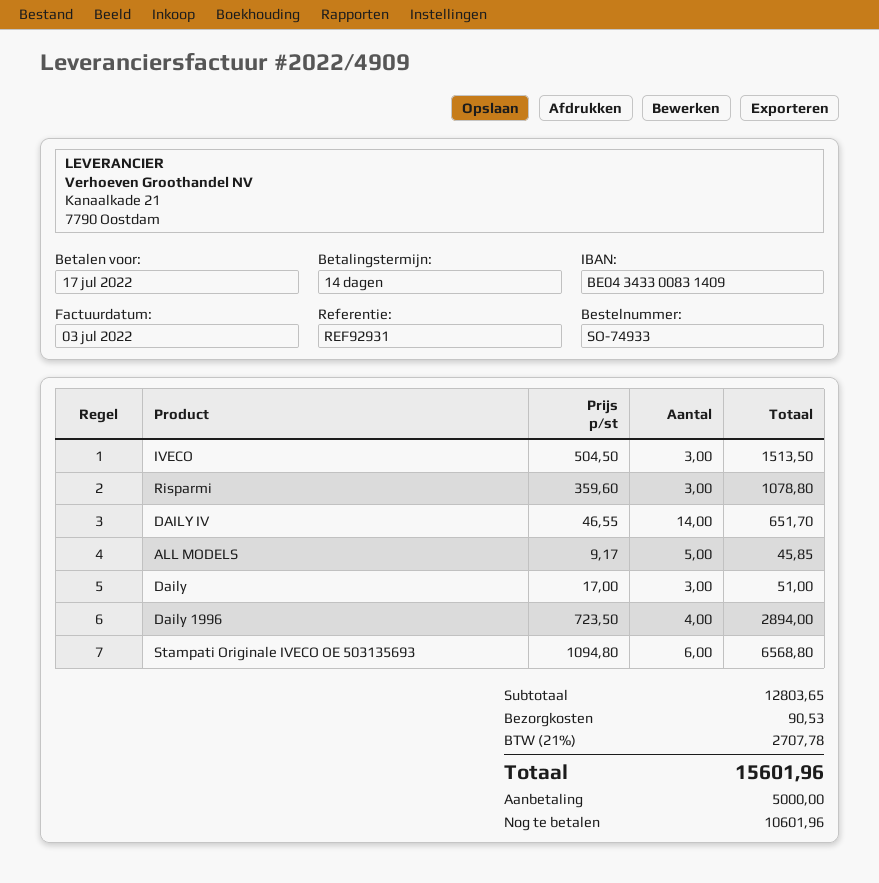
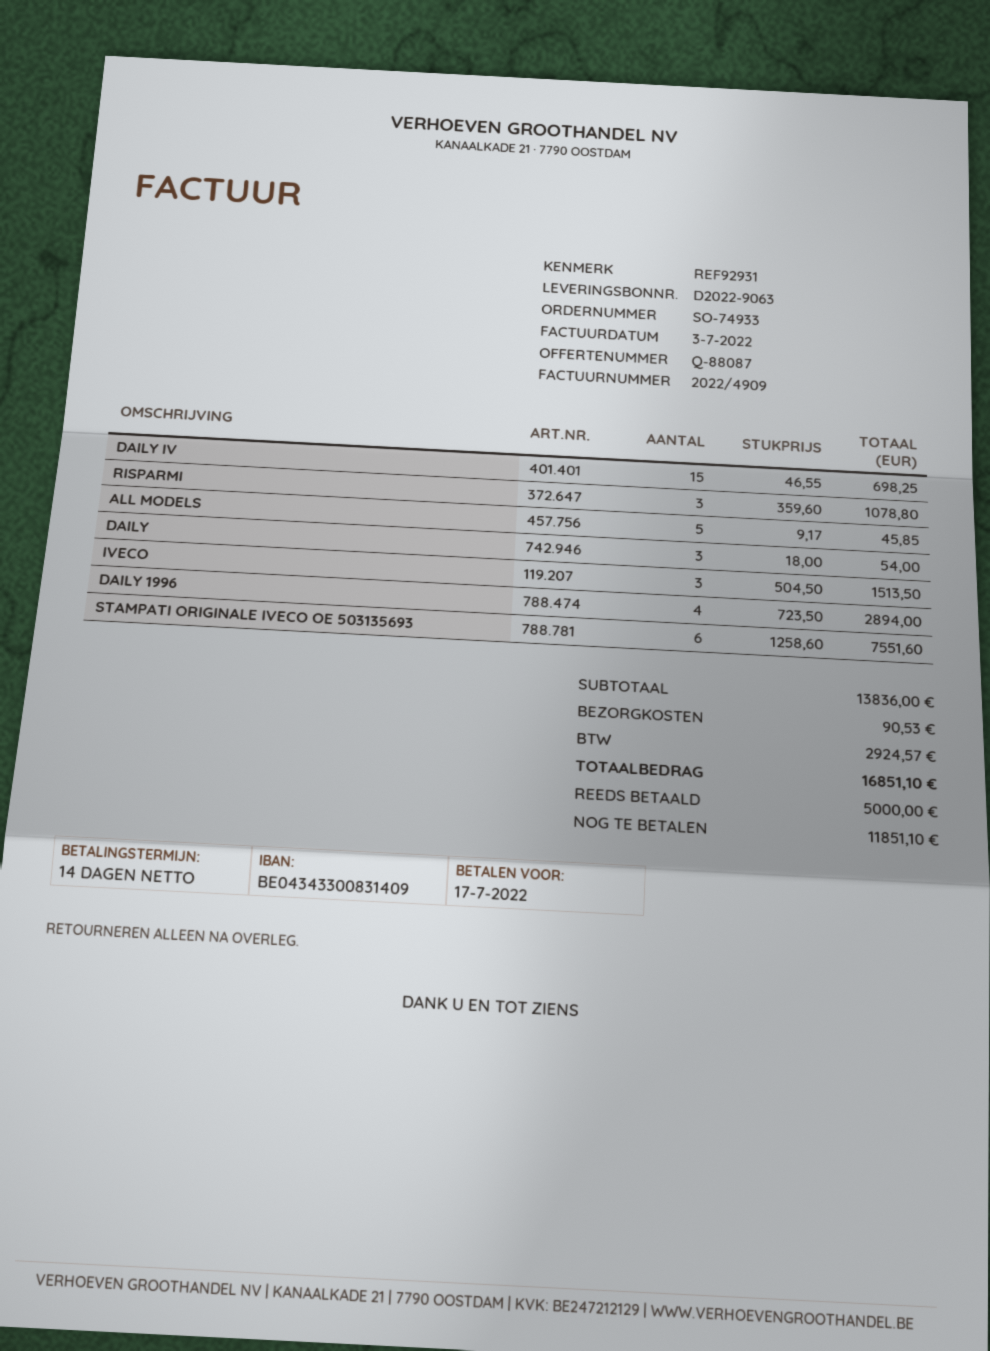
DAILY IV: 14 x 46.55 = 651.70 -> 15 x 46.55 = 698.25
Daily: 3 x 17.00 = 51.00 -> 3 x 18.00 = 54.00
Stampati Originale IVECO OE 503135693: 6 x 1094.80 = 6568.80 -> 6 x 1258.60 = 7551.60
subtotal: 12803.65 -> 13836.00
tax: 2707.78 -> 2924.57
total: 15601.96 -> 16851.10
balance: 10601.96 -> 11851.10

